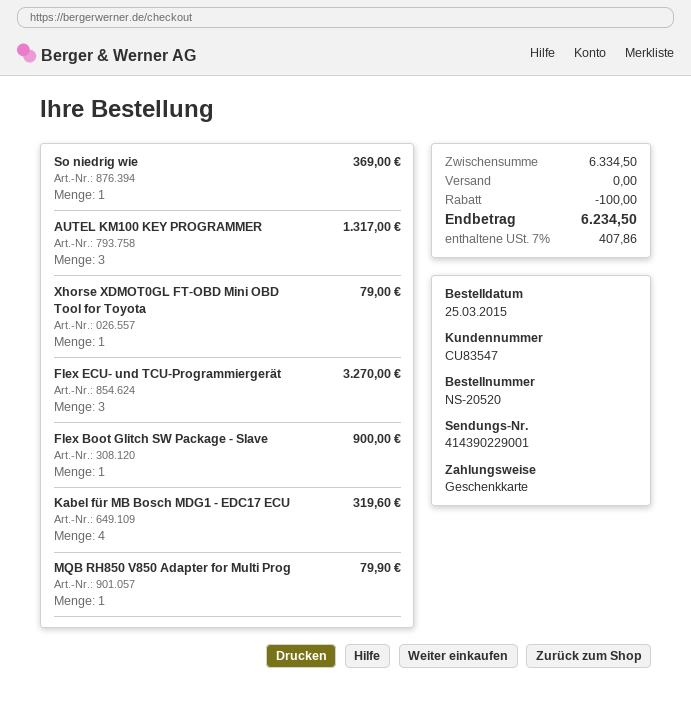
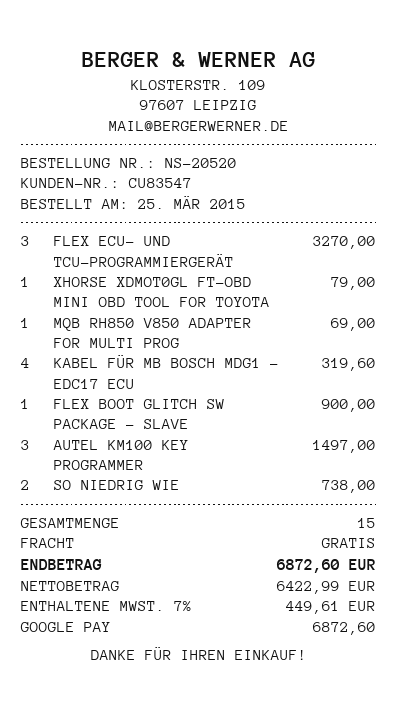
payment method: gift card -> Google Pay
So niedrig wie: 1 for 369.00 -> 2 for 738.00
AUTEL KM100 KEY PROGRAMMER: 3 for 1317.00 -> 3 for 1497.00
MQB RH850 V850 Adapter for Multi Prog: 1 for 79.90 -> 1 for 69.00
discount: 100.00 -> none
tax: 7% = 407.86 -> 7% = 449.61
total: 6234.50 -> 6872.60

